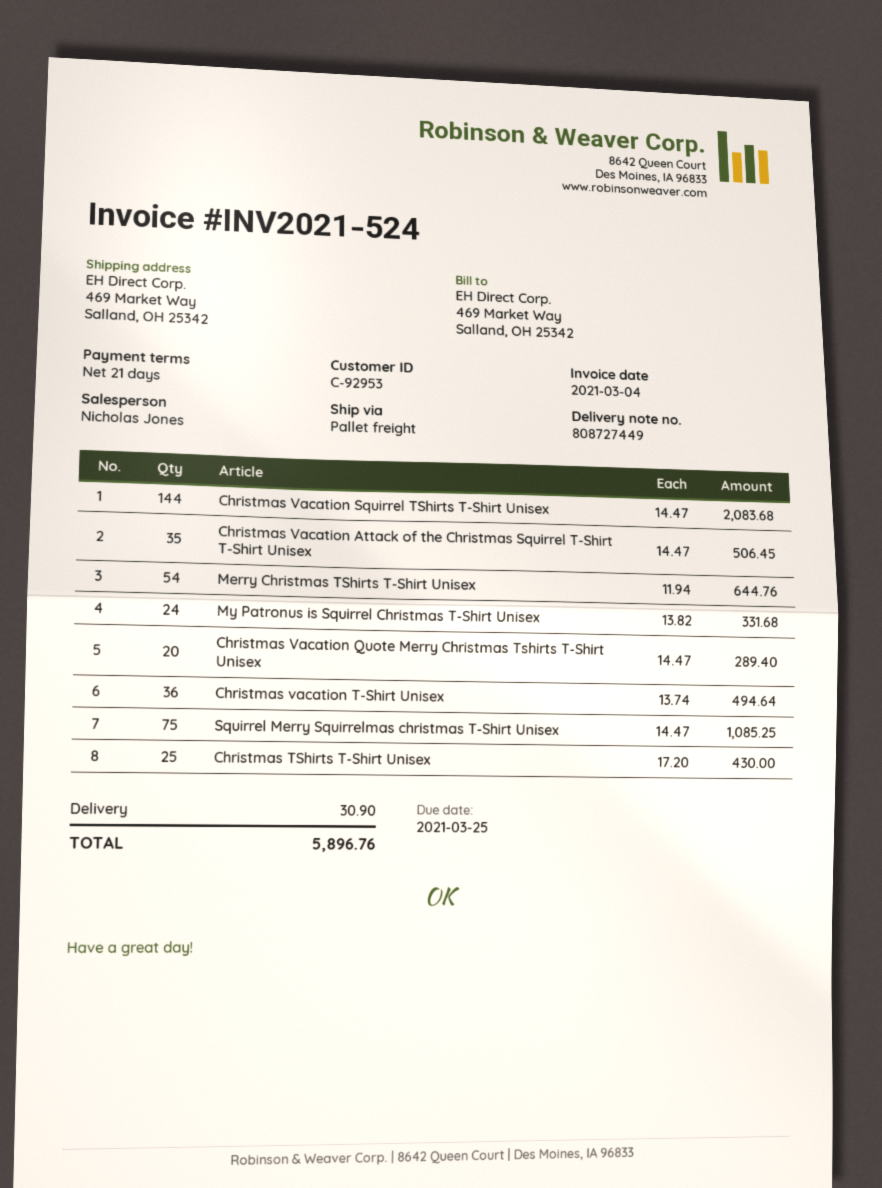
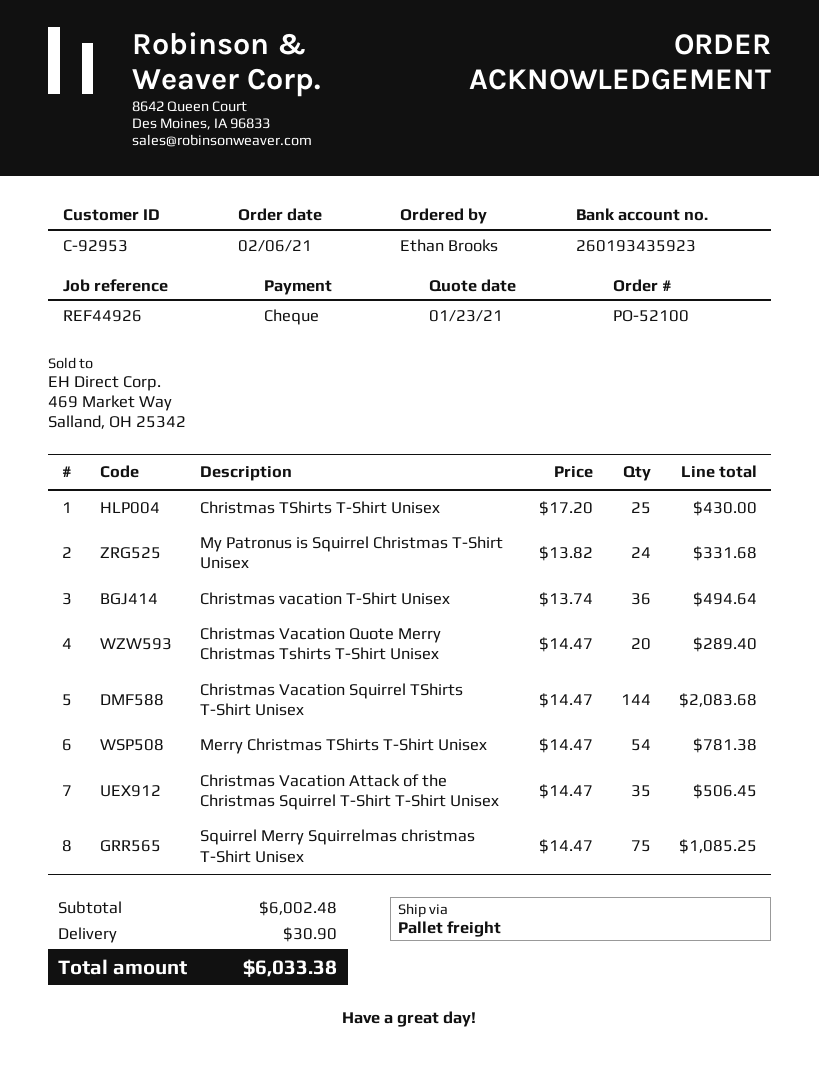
Merry Christmas TShirts T-Shirt Unisex: 54 x 11.94 = 644.76 -> 54 x 14.47 = 781.38
total: 5896.76 -> 6033.38

